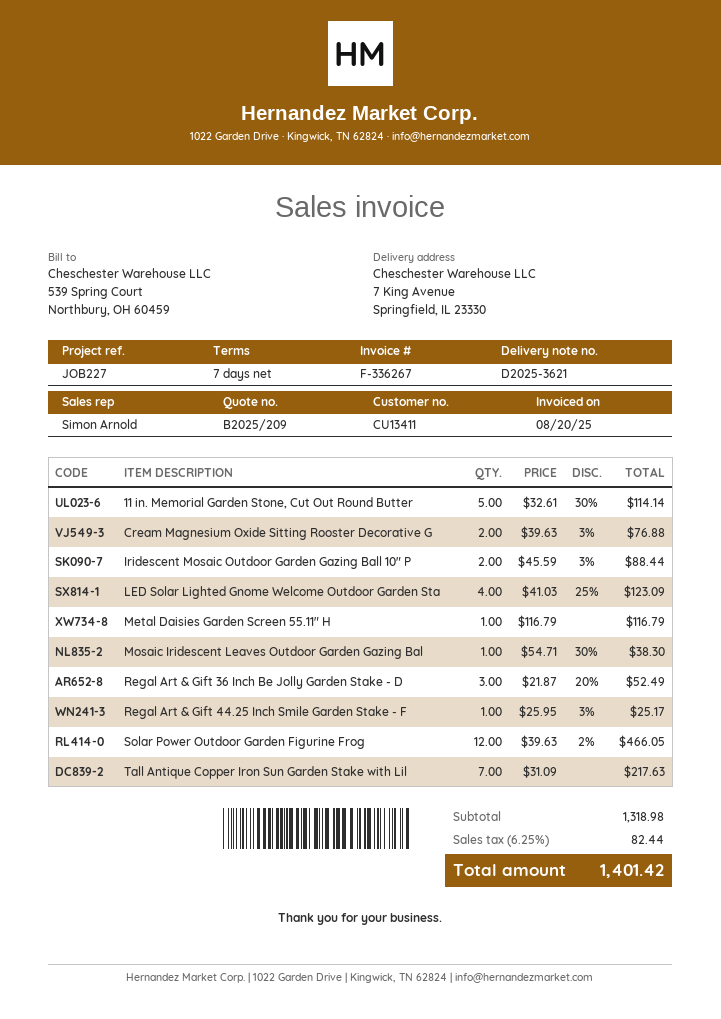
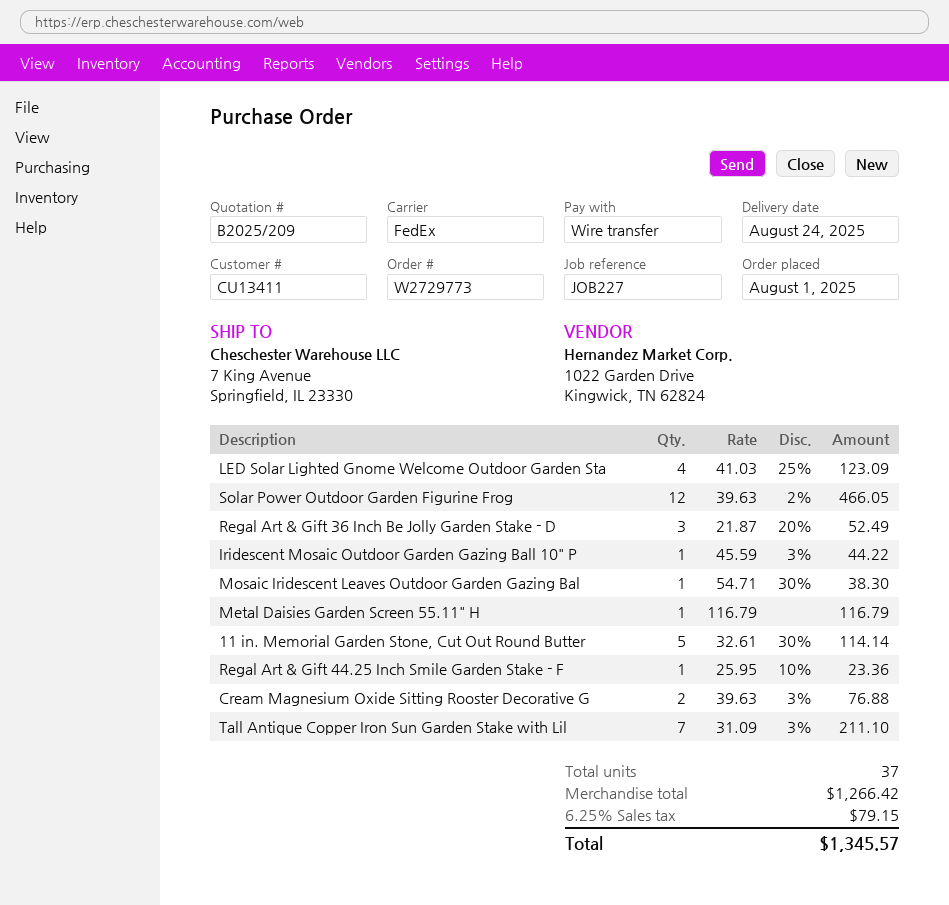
Iridescent Mosaic Outdoor Garden Gazing Ball 10" P: 2 x 45.59 - 3% = 88.44 -> 1 x 45.59 - 3% = 44.22
Regal Art & Gift 44.25 Inch Smile Garden Stake - F: 1 x 25.95 - 3% = 25.17 -> 1 x 25.95 - 10% = 23.36
Tall Antique Copper Iron Sun Garden Stake with Lil: 7 x 31.09 = 217.63 -> 7 x 31.09 - 3% = 211.10
subtotal: 1318.98 -> 1266.42
tax: 6.25% = 82.44 -> 6.25% = 79.15
total: 1401.42 -> 1345.57

